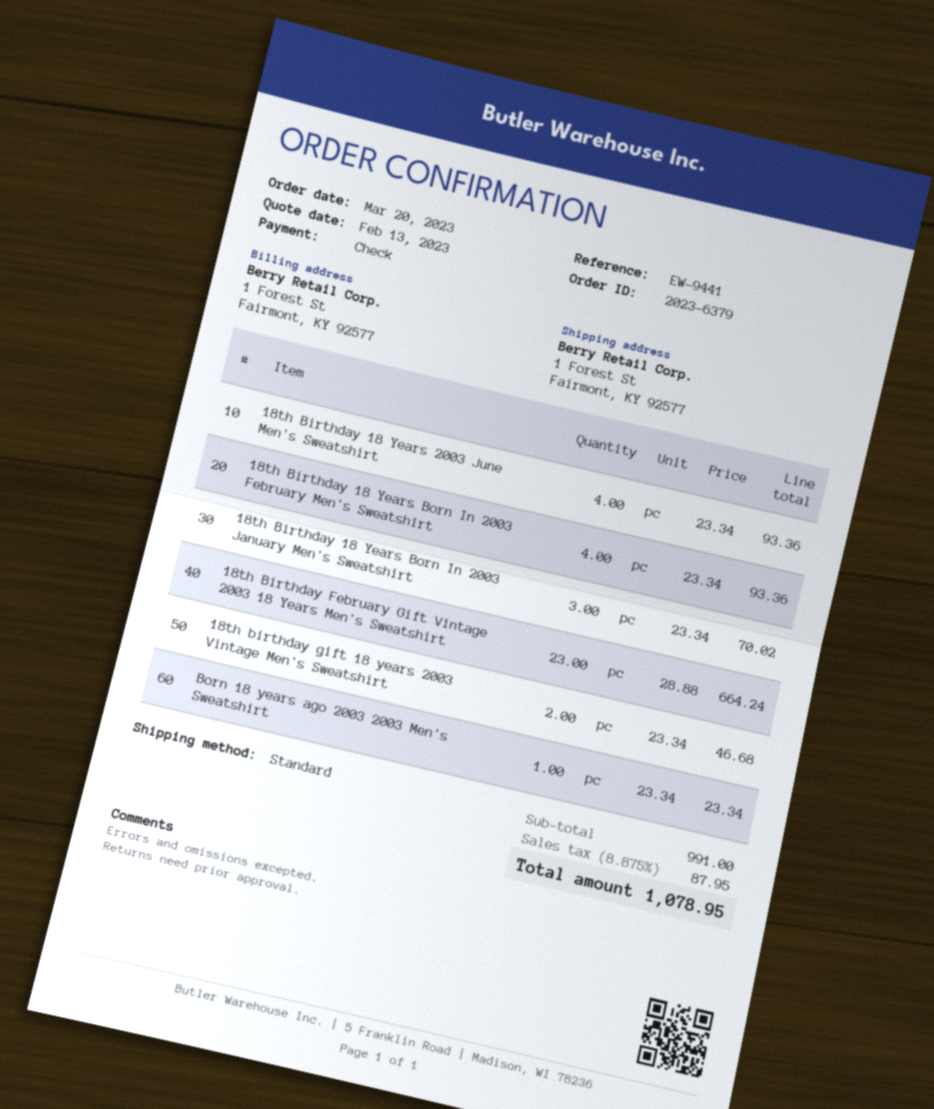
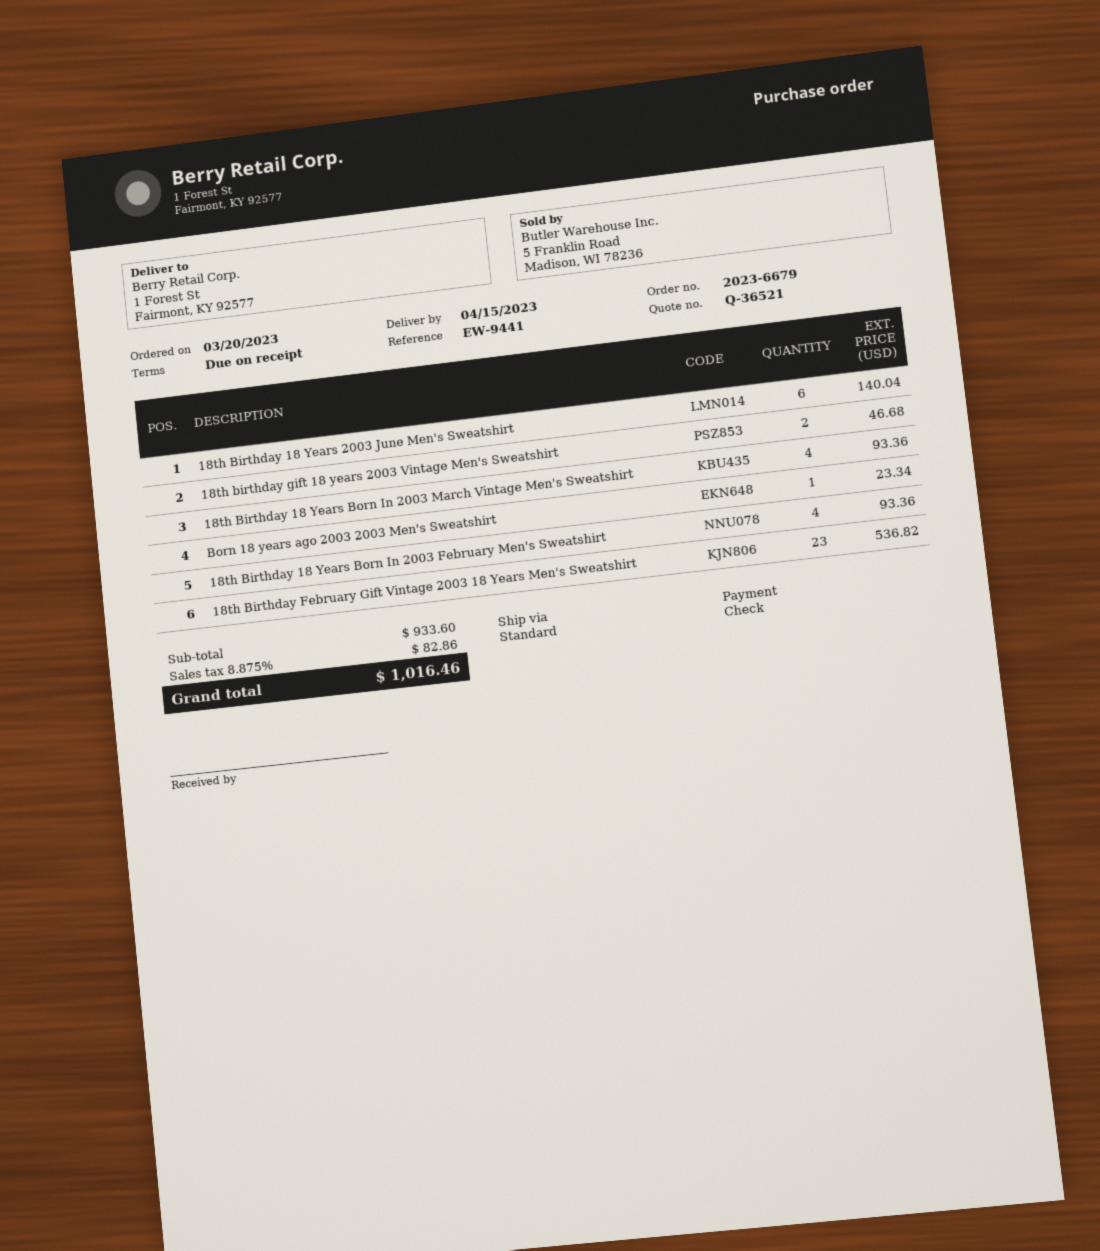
order number: 2023-6379 -> 2023-6679
18th Birthday 18 Years 2003 June Men's Sweatshirt: 4 for 93.36 -> 6 for 140.04
18th Birthday 18 Years Born In 2003 January Men's Sweatshirt: 3 for 70.02 -> none
18th Birthday February Gift Vintage 2003 18 Years Men's Sweatshirt: 23 for 664.24 -> 23 for 536.82
18th Birthday 18 Years Born In 2003 March Vintage Men's Sweatshirt: none -> 4 for 93.36
subtotal: 991.00 -> 933.60
tax: 8.875% = 87.95 -> 8.875% = 82.86
total: 1078.95 -> 1016.46

